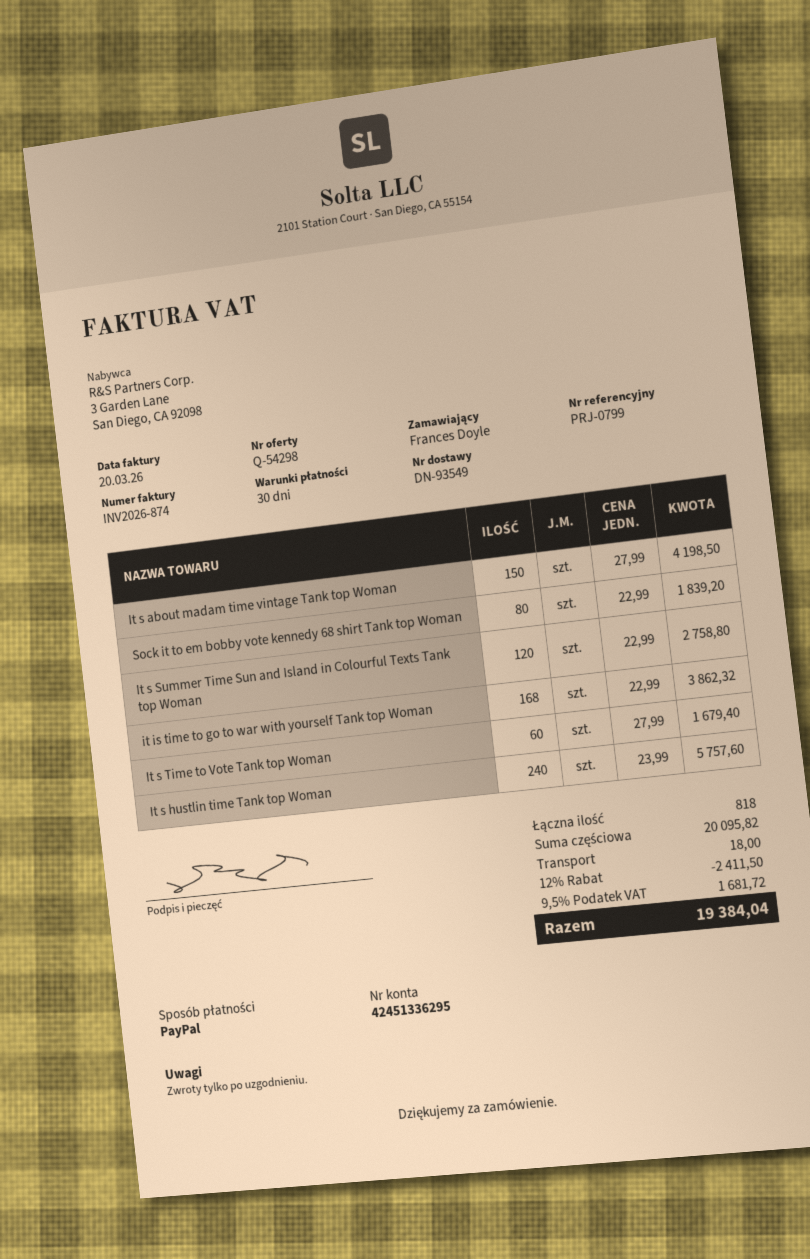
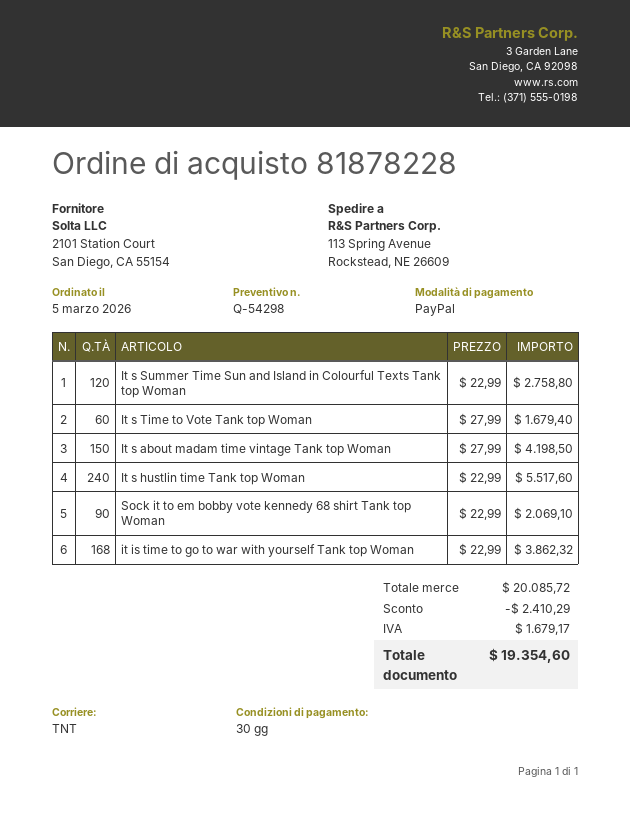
Sock it to em bobby vote kennedy 68 shirt Tank top Woman: 80 x 22.99 = 1839.20 -> 90 x 22.99 = 2069.10
It s hustlin time Tank top Woman: 240 x 23.99 = 5757.60 -> 240 x 22.99 = 5517.60
subtotal: 20095.82 -> 20085.72
discount: 2411.50 -> 2410.29
shipping: 18.00 -> none
tax: 1681.72 -> 1679.17
total: 19384.04 -> 19354.60

